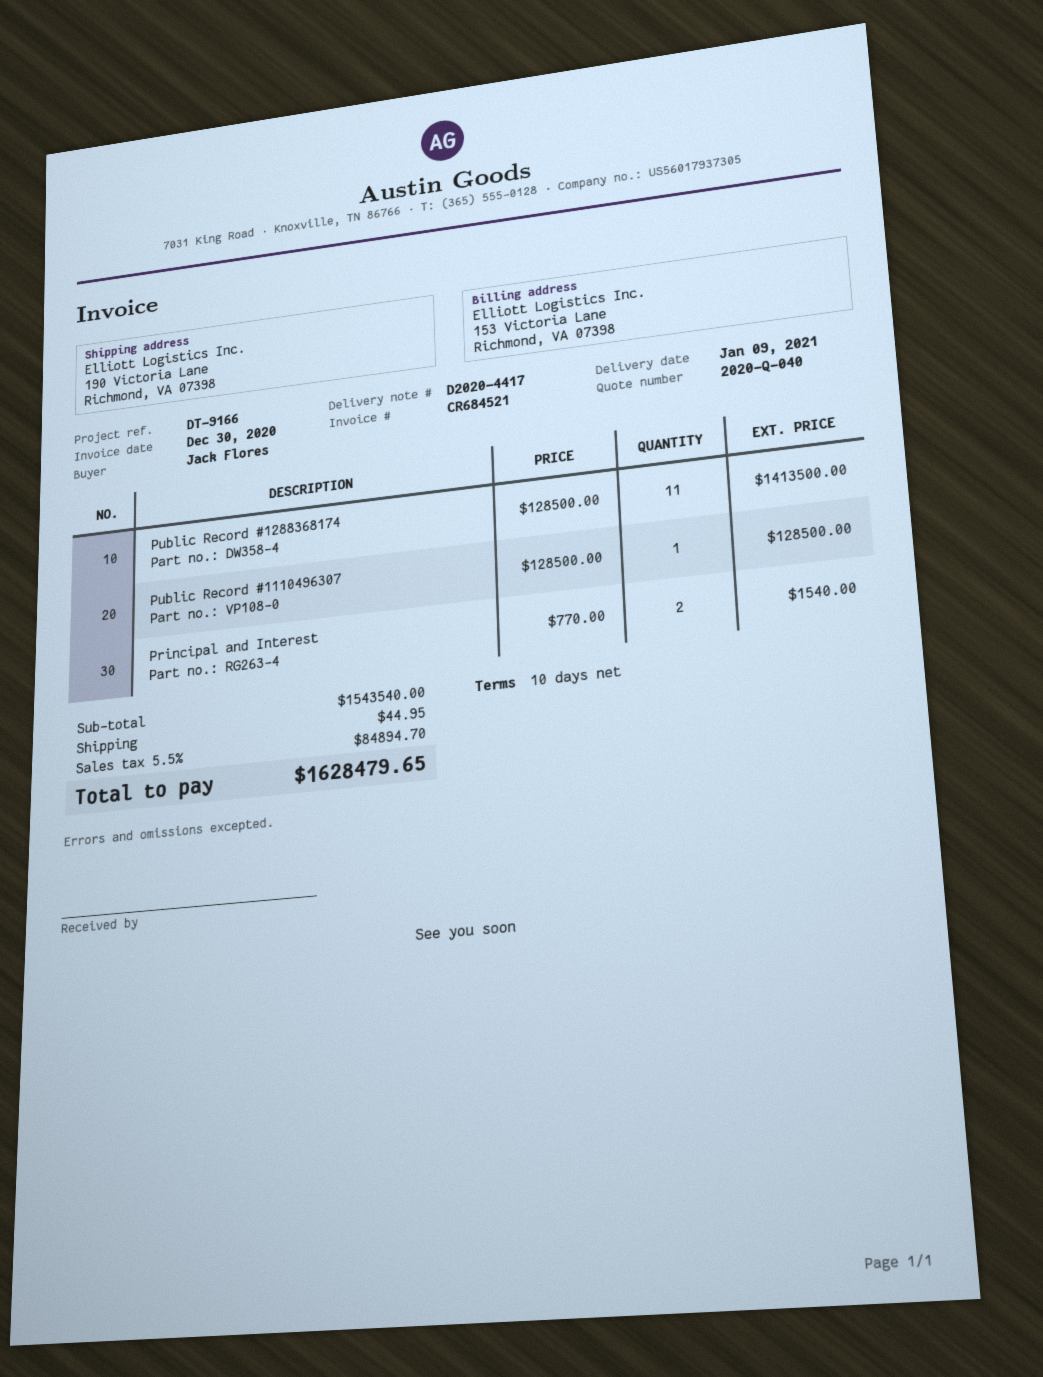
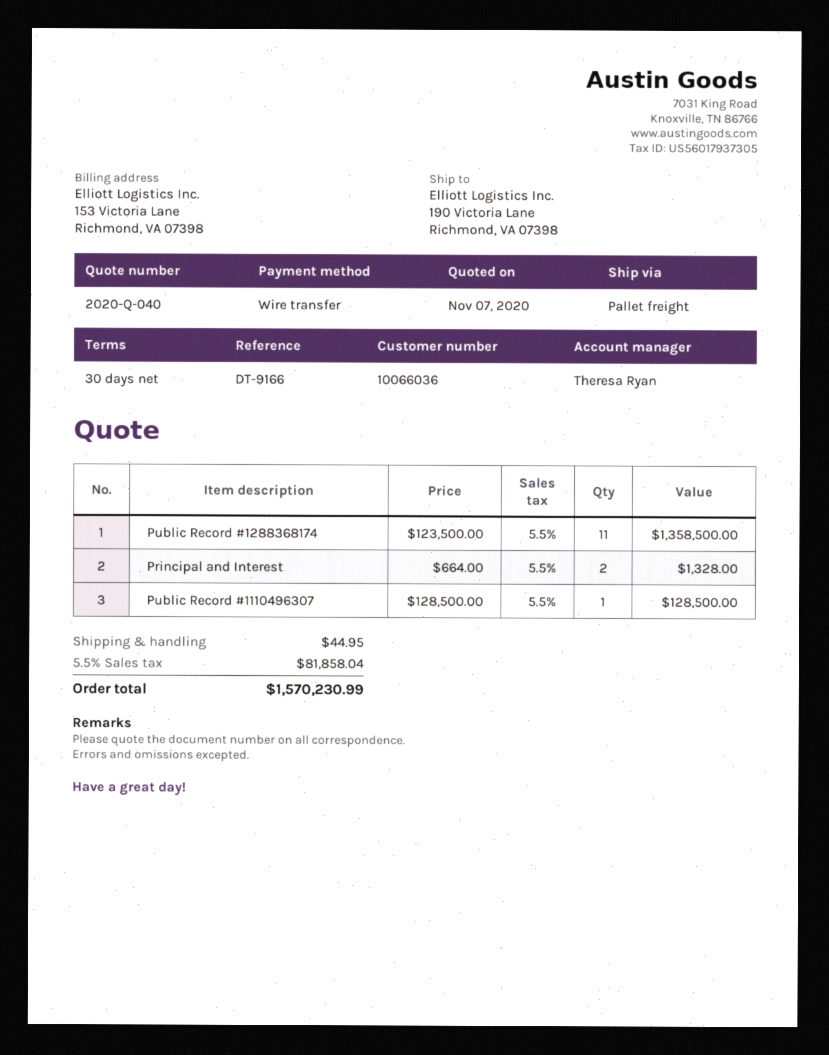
payment terms: 10 days -> 30 days
Public Record #1288368174: 11 x 128500.00 = 1413500.00 -> 11 x 123500.00 = 1358500.00
Principal and Interest: 2 x 770.00 = 1540.00 -> 2 x 664.00 = 1328.00
tax: 5.5% = 84894.70 -> 5.5% = 81858.04
total: 1628479.65 -> 1570230.99

